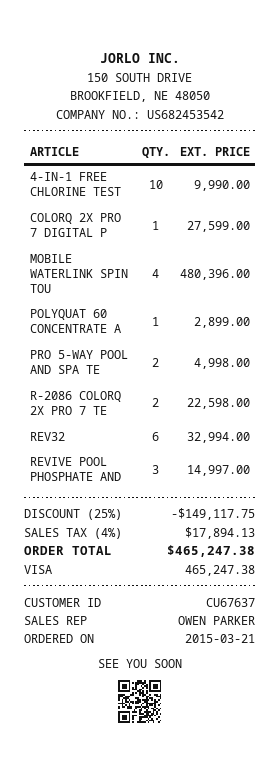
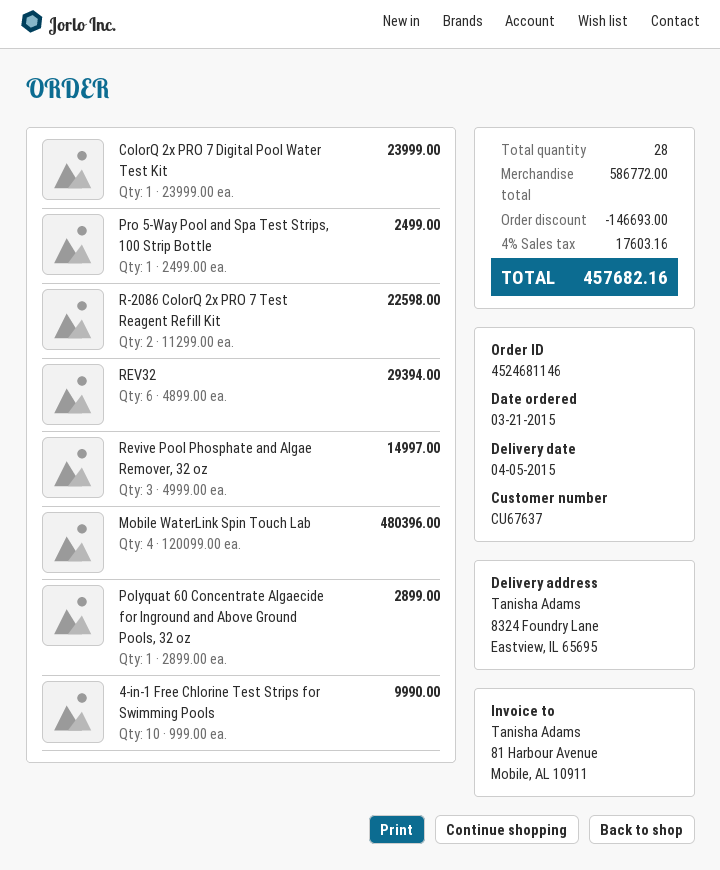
COLORQ 2X PRO 7 DIGITAL P: 1 for 27599.00 -> 1 for 23999.00
PRO 5-WAY POOL AND SPA TE: 2 for 4998.00 -> 1 for 2499.00
REV32: 6 for 32994.00 -> 6 for 29394.00
discount: 149117.75 -> 146693.00
tax: 4% = 17894.13 -> 4% = 17603.16
total: 465247.38 -> 457682.16

